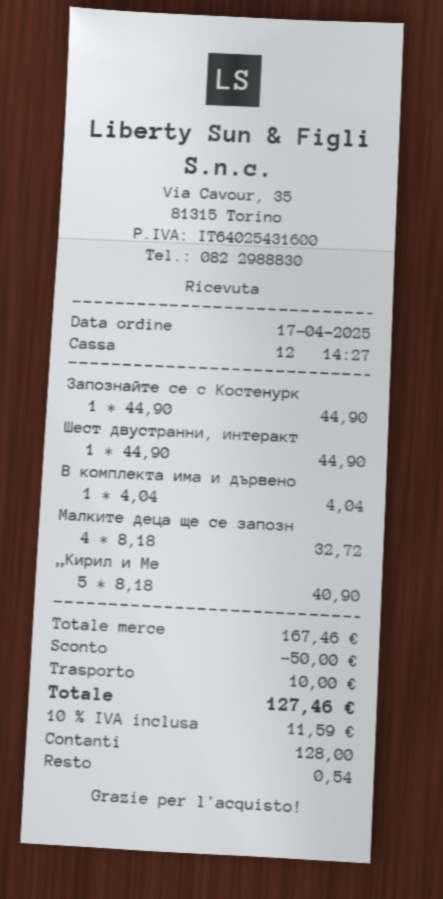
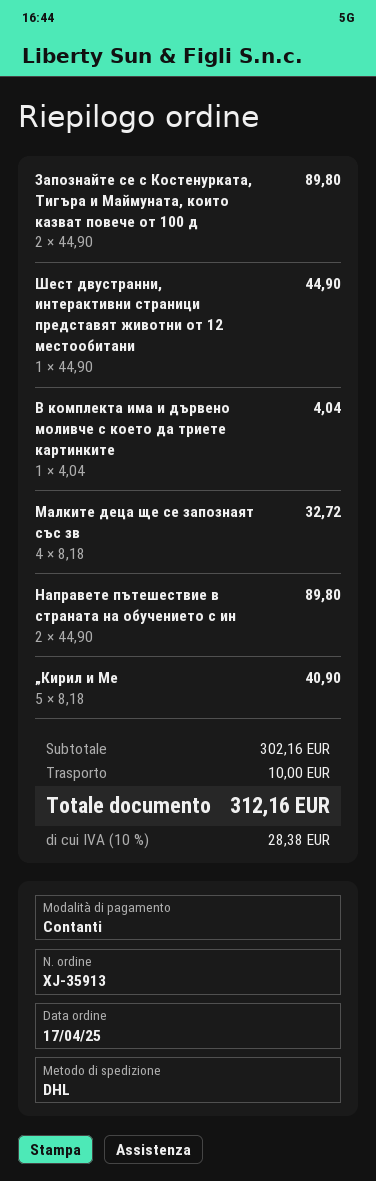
Запознайте се с Костенурк: 1 x 44.90 = 44.90 -> 2 x 44.90 = 89.80
Направете пътешествие в страната на обучението с ин: none -> 2 x 44.90 = 89.80
subtotal: 167.46 -> 302.16
discount: 50.00 -> none
tax: 10% = 11.59 -> 10% = 28.38
total: 127.46 -> 312.16

